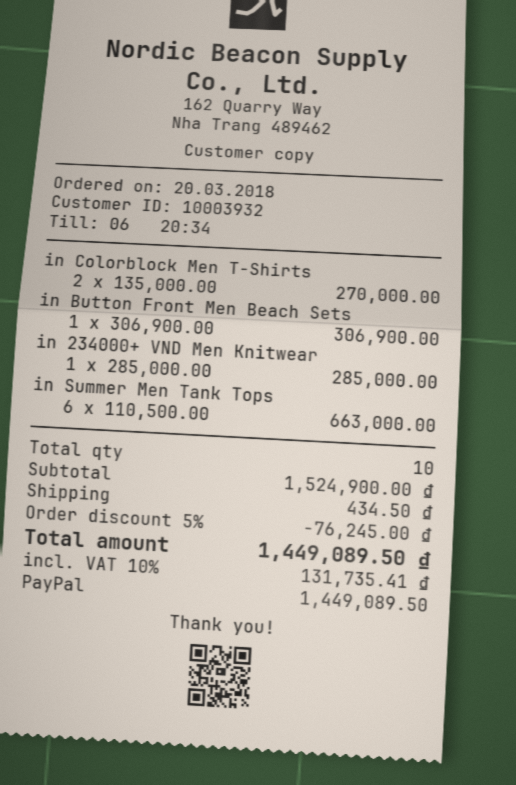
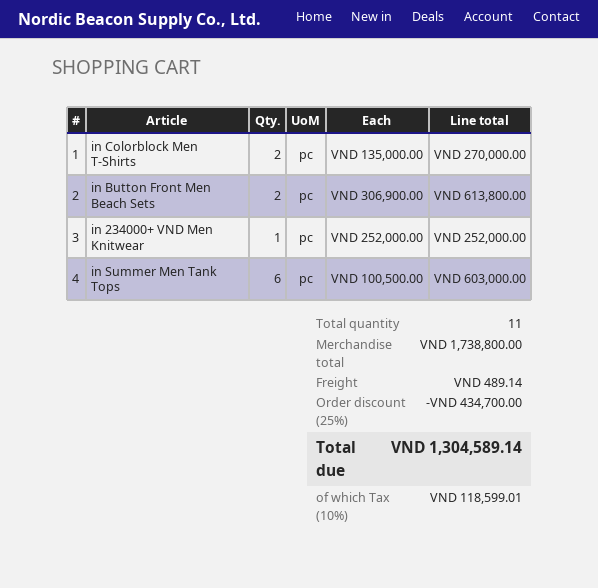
in Button Front Men Beach Sets: 1 x 306900.00 = 306900.00 -> 2 x 306900.00 = 613800.00
in 234000+ VND Men Knitwear: 1 x 285000.00 = 285000.00 -> 1 x 252000.00 = 252000.00
in Summer Men Tank Tops: 6 x 110500.00 = 663000.00 -> 6 x 100500.00 = 603000.00
total quantity: 10 -> 11
subtotal: 1524900.00 -> 1738800.00
discount: 5% = 76245.00 -> 25% = 434700.00
shipping: 434.50 -> 489.14
tax: 10% = 131735.41 -> 10% = 118599.01
total: 1449089.50 -> 1304589.14

